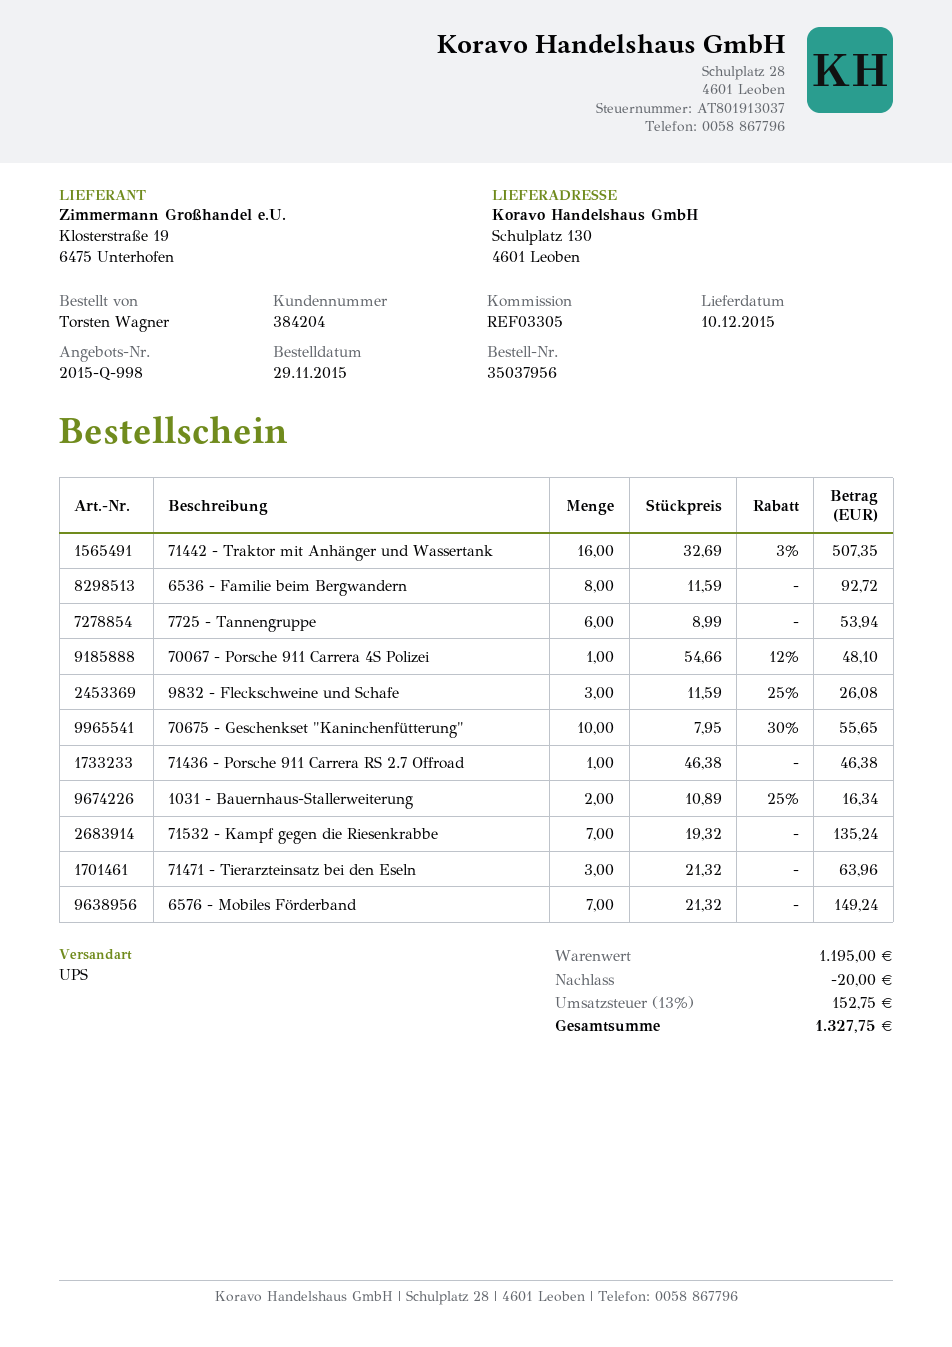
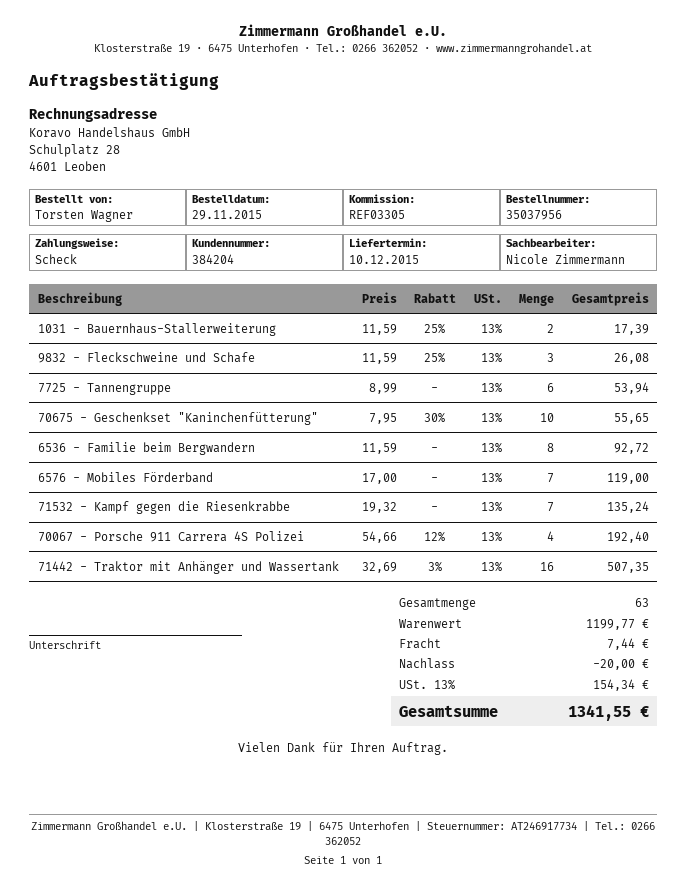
70067 - Porsche 911 Carrera 4S Polizei: 1 x 54.66 - 12% = 48.10 -> 4 x 54.66 - 12% = 192.40
71436 - Porsche 911 Carrera RS 2.7 Offroad: 1 x 46.38 = 46.38 -> none
1031 - Bauernhaus-Stallerweiterung: 2 x 10.89 - 25% = 16.34 -> 2 x 11.59 - 25% = 17.39
71471 - Tierarzteinsatz bei den Eseln: 3 x 21.32 = 63.96 -> none
6576 - Mobiles Förderband: 7 x 21.32 = 149.24 -> 7 x 17.00 = 119.00
subtotal: 1195.00 -> 1199.77
shipping: none -> 7.44
tax: 13% = 152.75 -> 13% = 154.34
total: 1327.75 -> 1341.55

